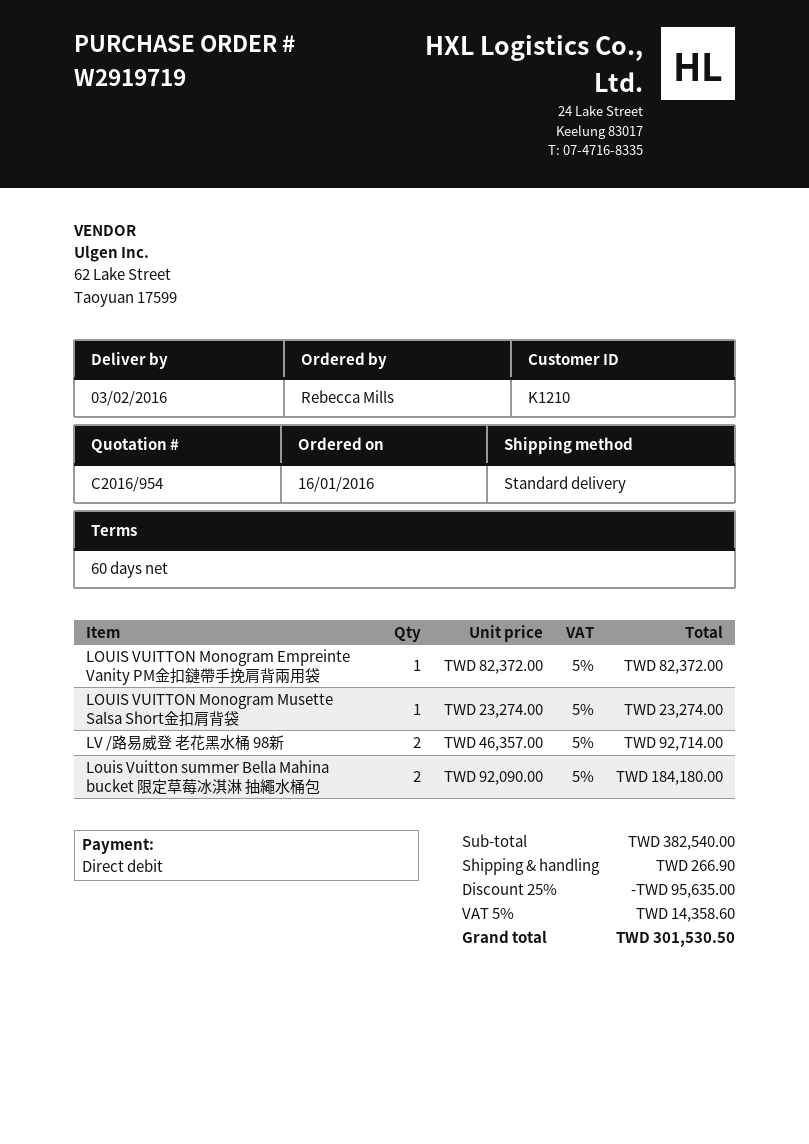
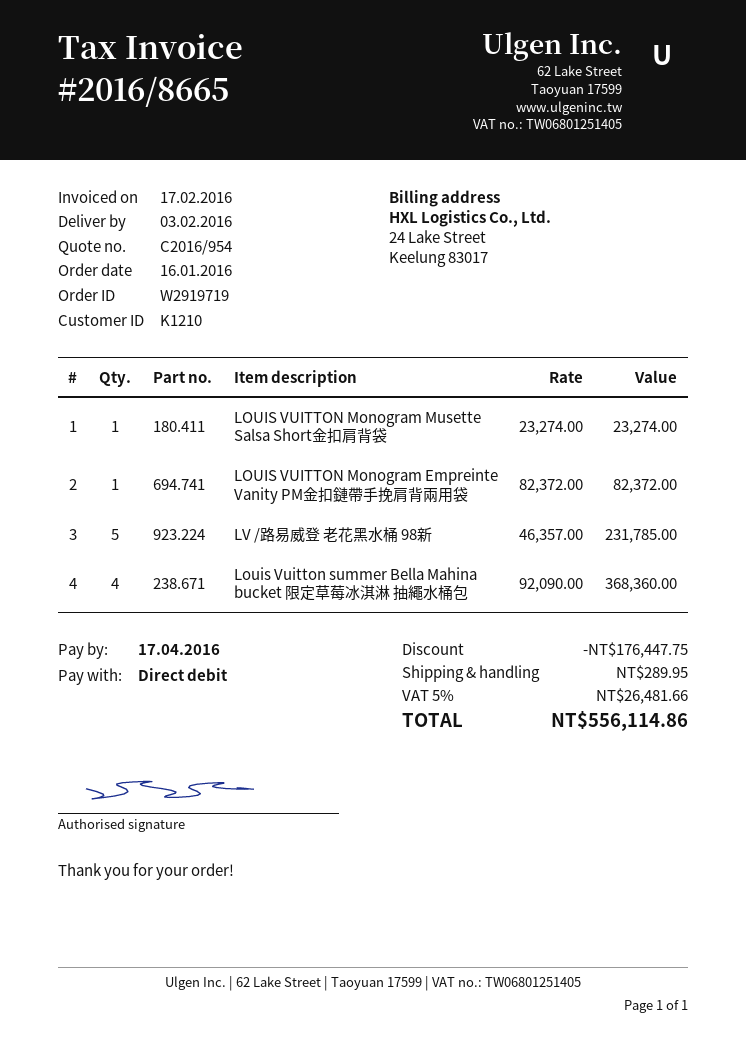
LV /路易威登 老花黑水桶 98新: 2 x 46357.00 = 92714.00 -> 5 x 46357.00 = 231785.00
Louis Vuitton summer Bella Mahina bucket 限定草莓冰淇淋 抽繩水桶包: 2 x 92090.00 = 184180.00 -> 4 x 92090.00 = 368360.00
discount: 95635.00 -> 176447.75
shipping: 266.90 -> 289.95
tax: 5% = 14358.60 -> 5% = 26481.66
total: 301530.50 -> 556114.86

